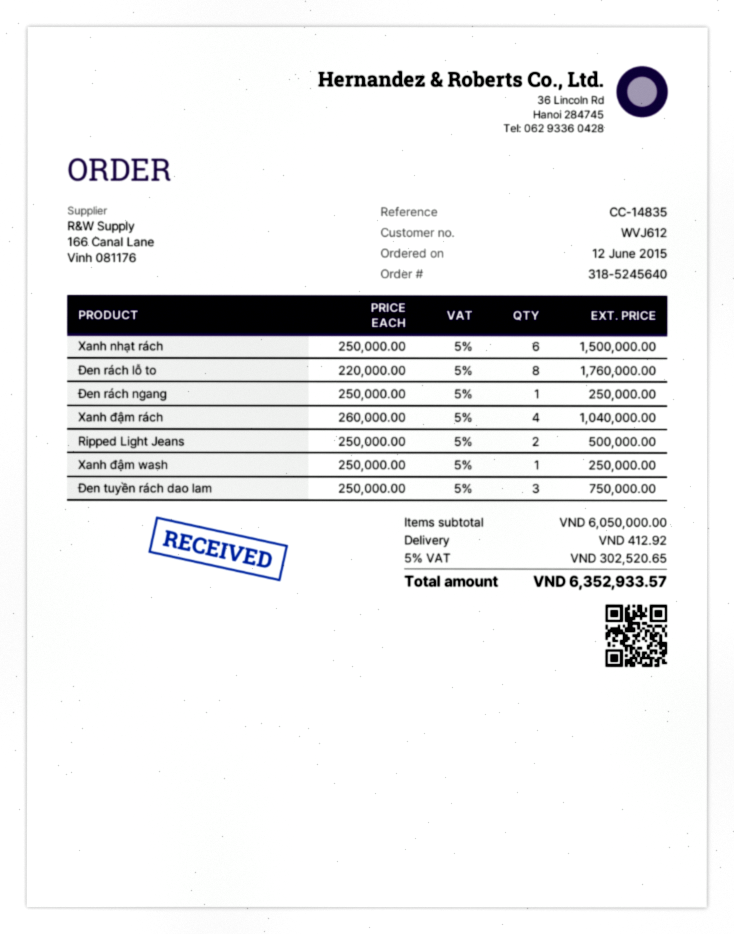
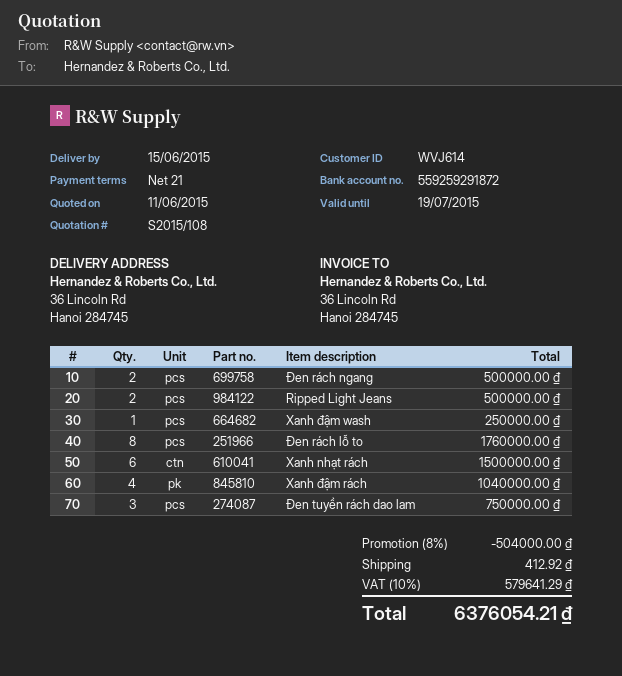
customer number: WVJ612 -> WVJ614
Đen rách ngang: 1 for 250000.00 -> 2 for 500000.00
discount: none -> 8% = 504000.00
tax: 5% = 302520.65 -> 10% = 579641.29
total: 6352933.57 -> 6376054.21

